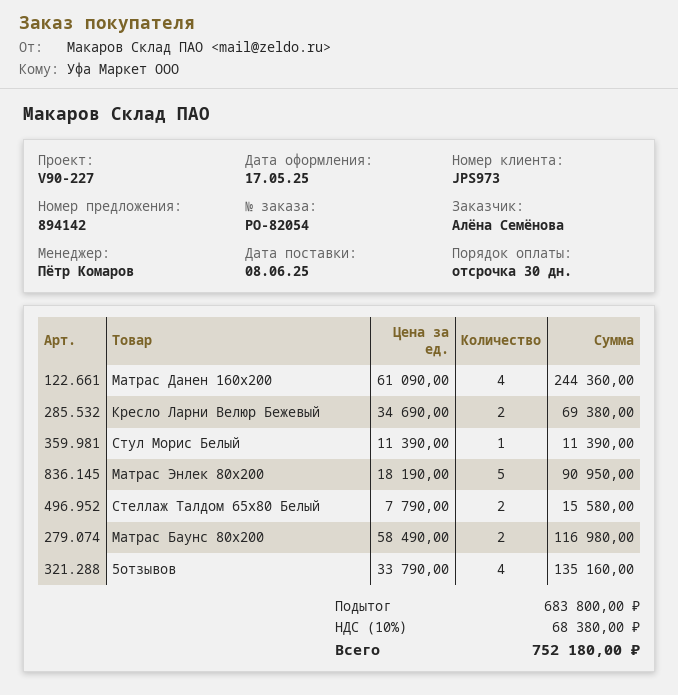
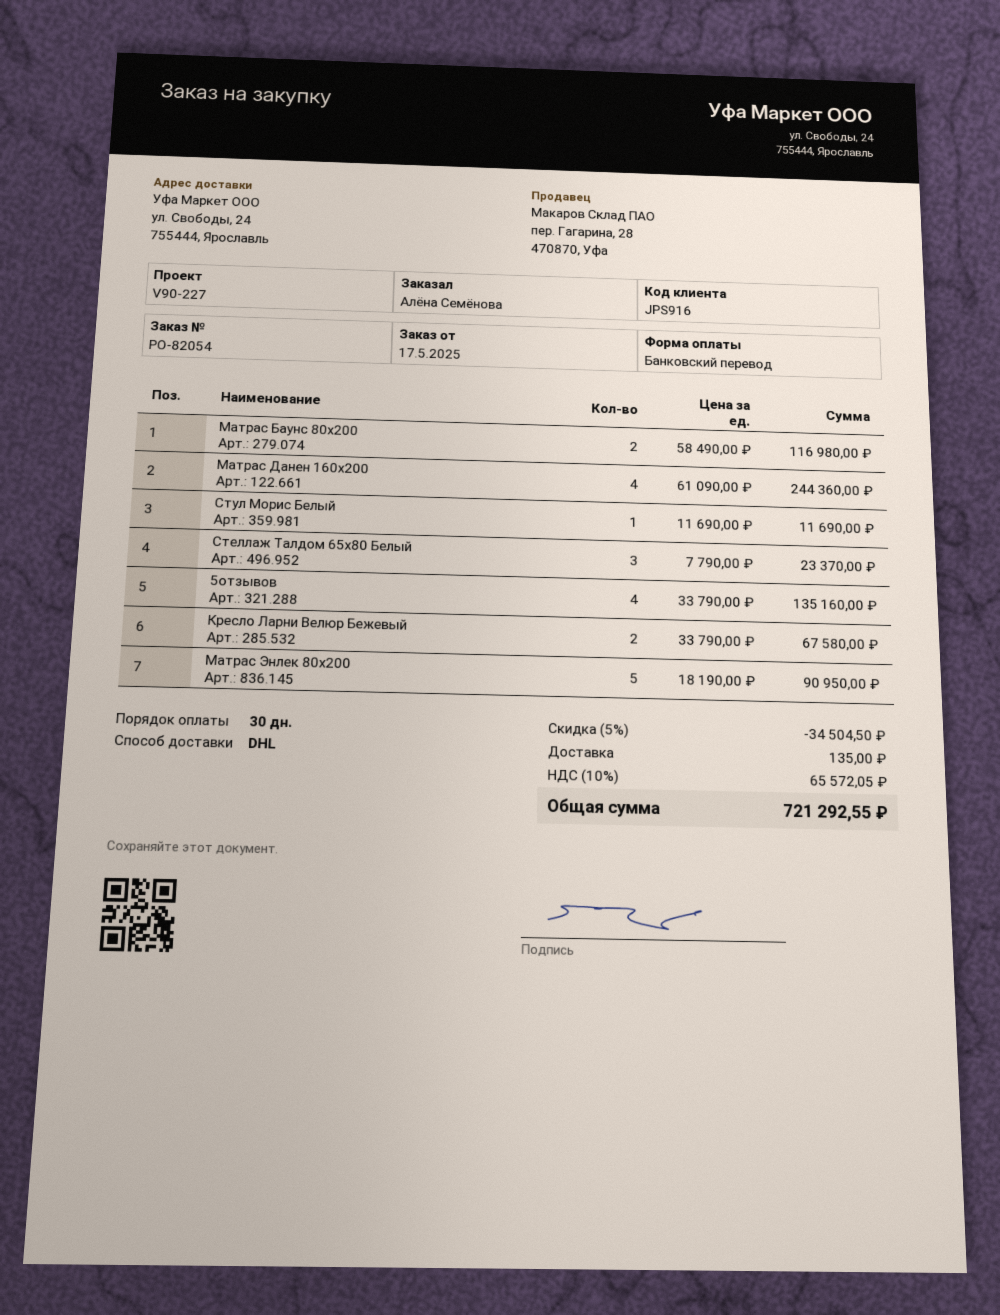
customer number: JPS973 -> JPS916
Кресло Ларни Велюр Бежевый: 2 x 34690.00 = 69380.00 -> 2 x 33790.00 = 67580.00
Стул Морис Белый: 1 x 11390.00 = 11390.00 -> 1 x 11690.00 = 11690.00
Стеллаж Талдом 65x80 Белый: 2 x 7790.00 = 15580.00 -> 3 x 7790.00 = 23370.00
discount: none -> 5% = 34504.50
shipping: none -> 135.00
tax: 10% = 68380.00 -> 10% = 65572.05
total: 752180.00 -> 721292.55

